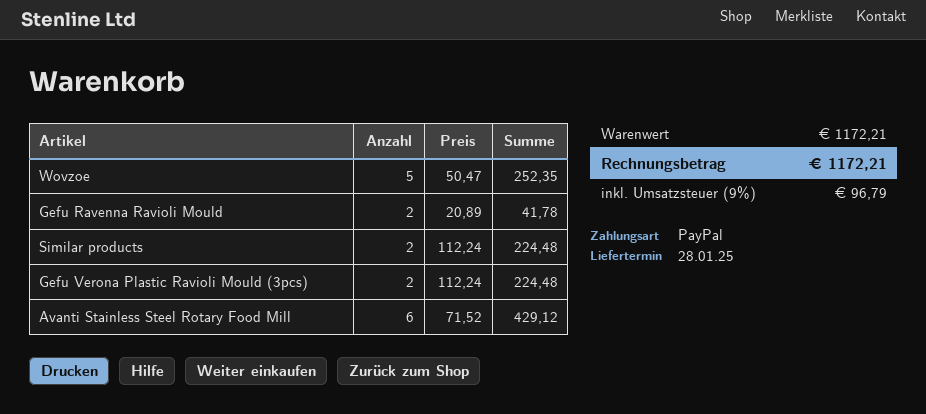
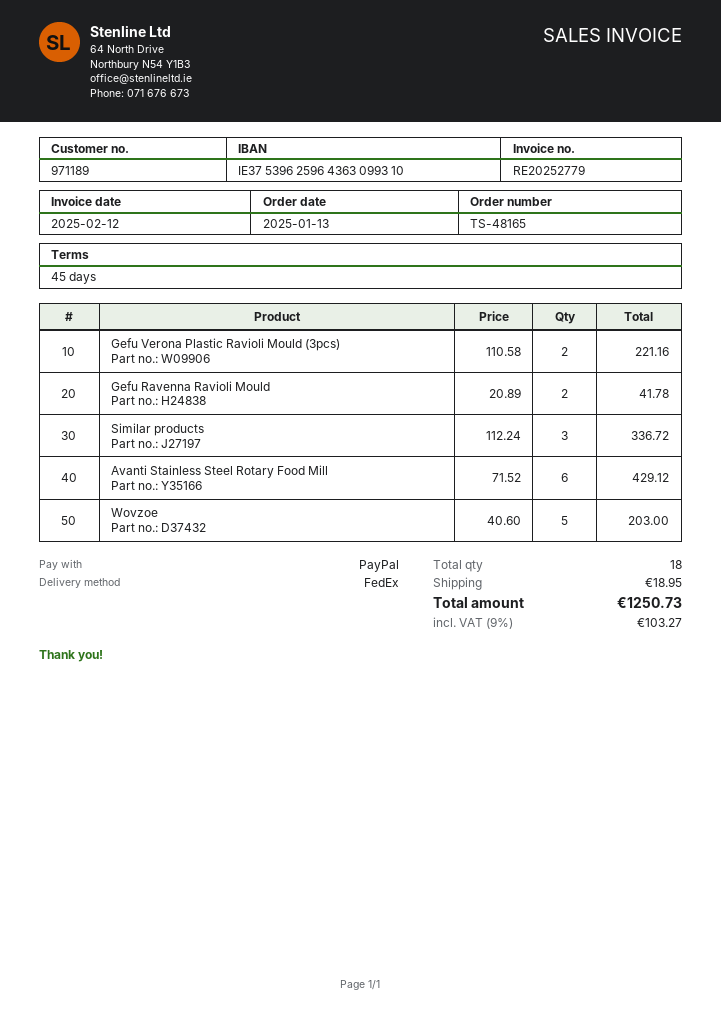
Wovzoe: 5 x 50.47 = 252.35 -> 5 x 40.60 = 203.00
Similar products: 2 x 112.24 = 224.48 -> 3 x 112.24 = 336.72
Gefu Verona Plastic Ravioli Mould (3pcs): 2 x 112.24 = 224.48 -> 2 x 110.58 = 221.16
shipping: none -> 18.95
tax: 9% = 96.79 -> 9% = 103.27
total: 1172.21 -> 1250.73

